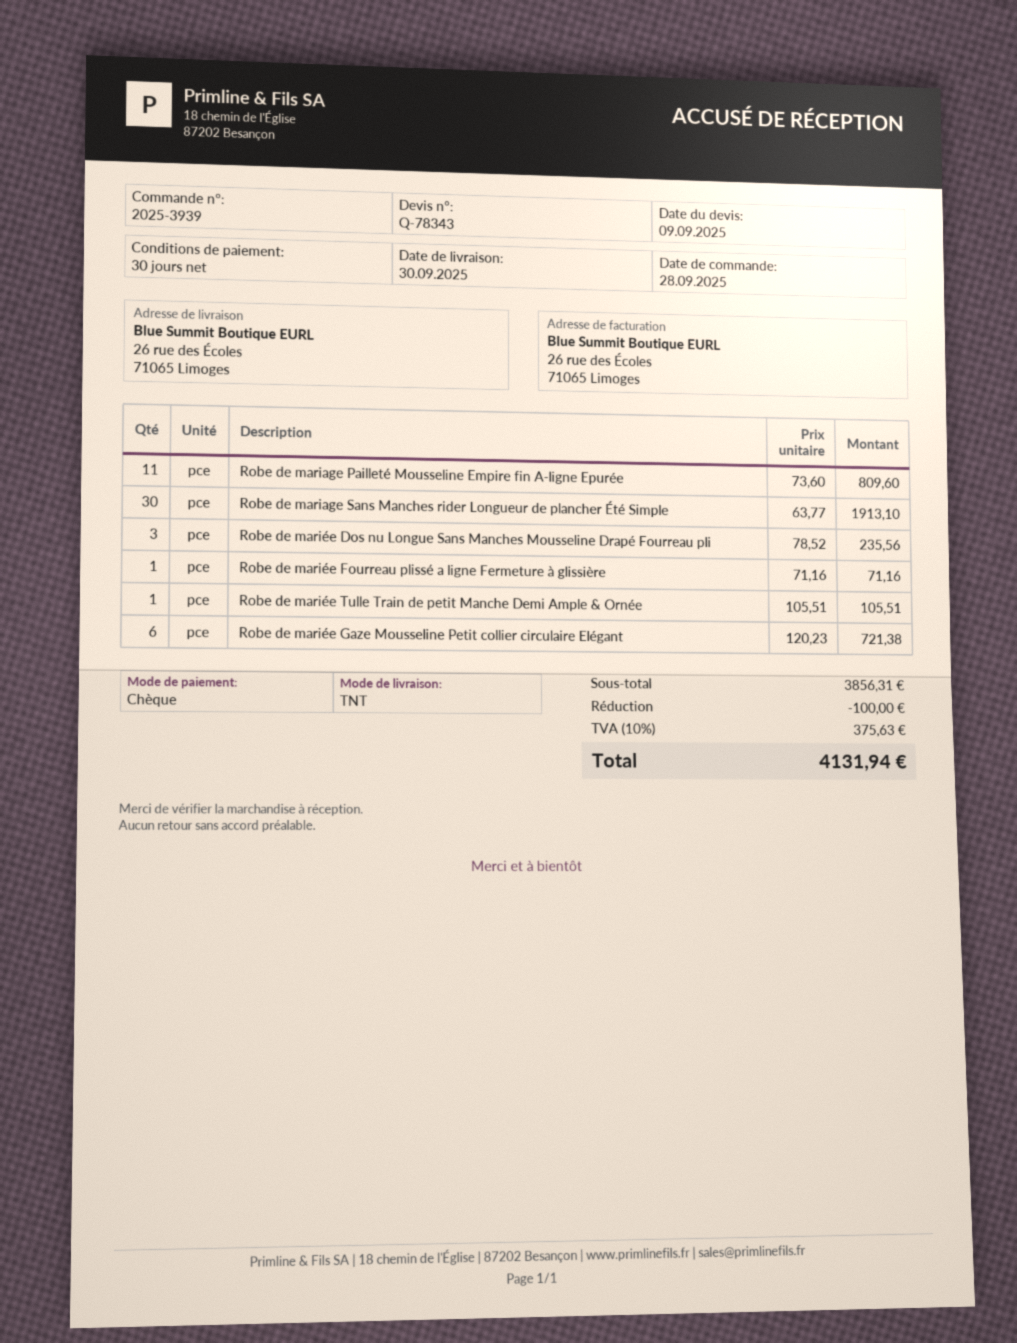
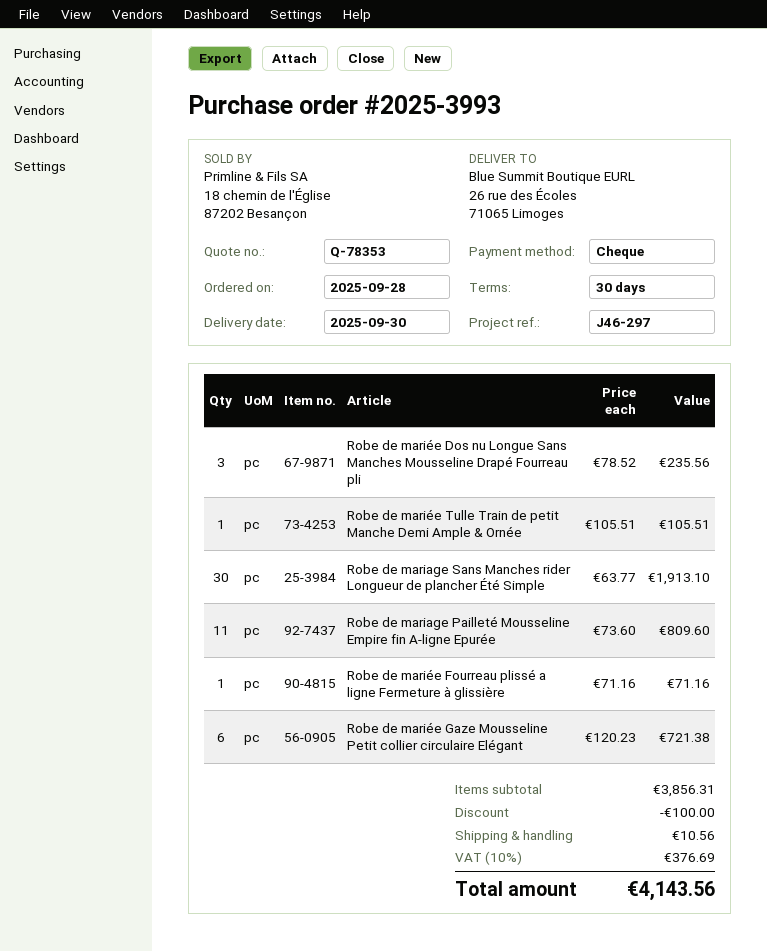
quote number: Q-78343 -> Q-78353
order number: 2025-3939 -> 2025-3993
shipping: none -> 10.56
tax: 10% = 375.63 -> 10% = 376.69
total: 4131.94 -> 4143.56

